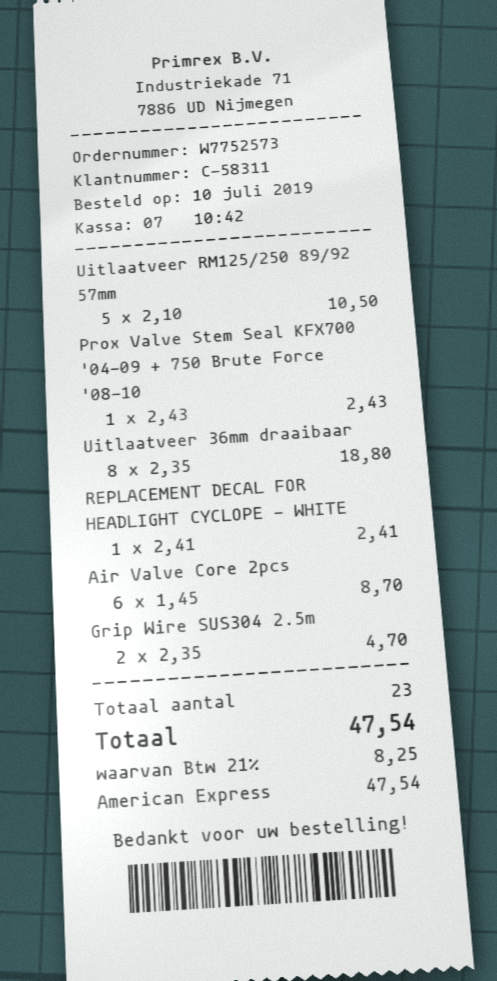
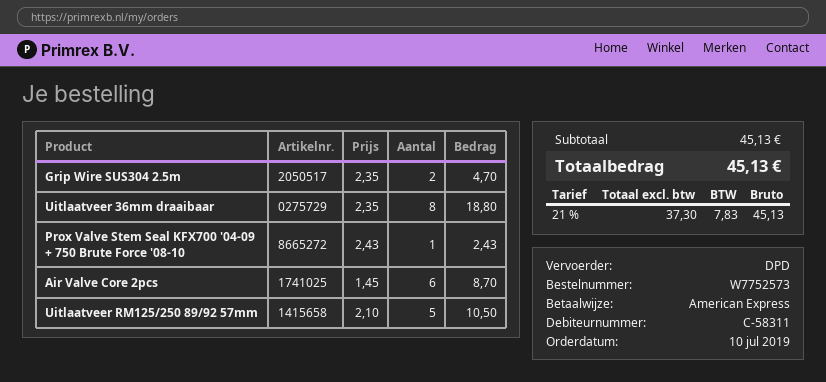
REPLACEMENT DECAL FOR HEADLIGHT CYCLOPE - WHITE: 1 x 2.41 = 2.41 -> none
tax: 21% = 8.25 -> 21% = 7.83
total: 47.54 -> 45.13

